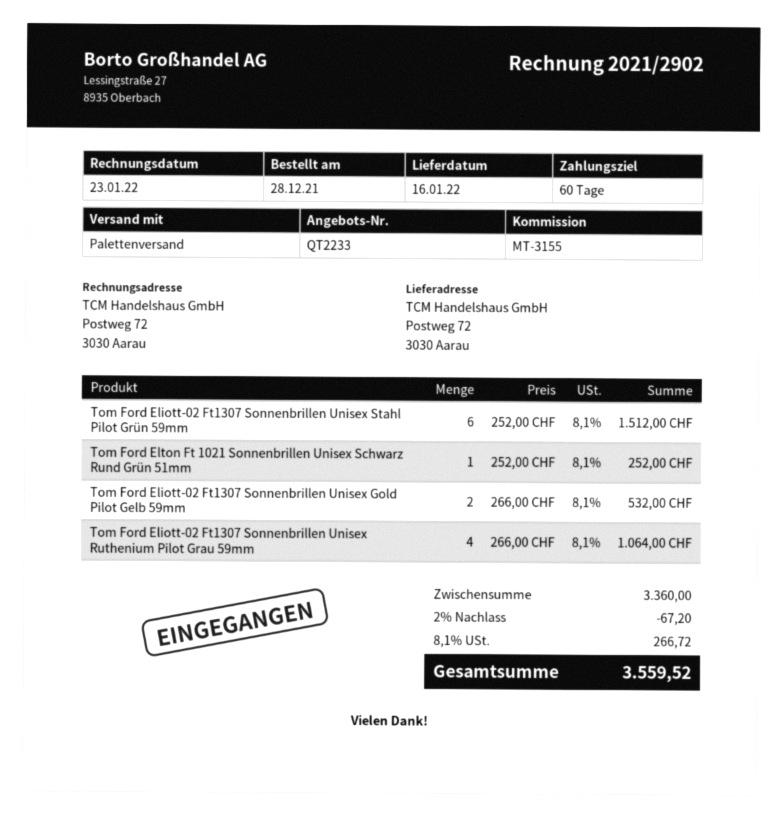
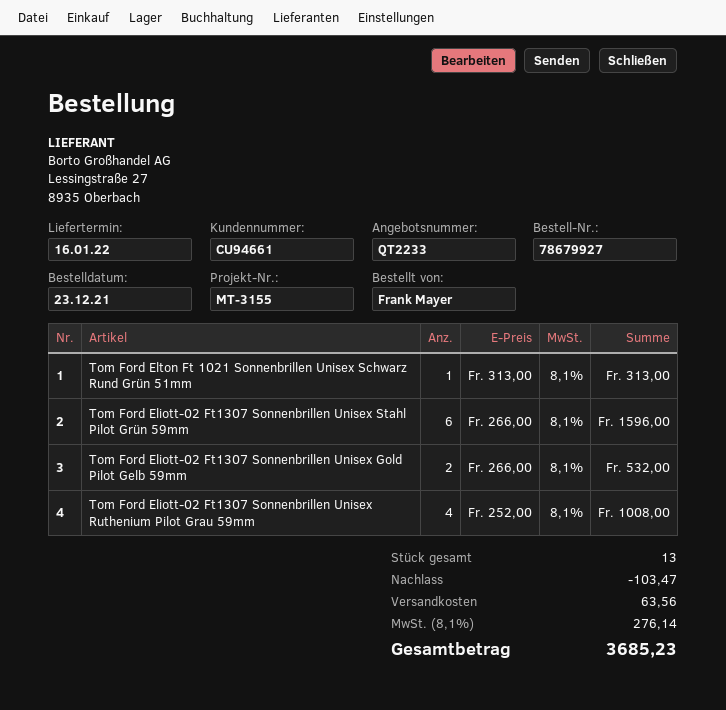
order date: 2021-12-28 -> 2021-12-23
Tom Ford Eliott-02 Ft1307 Sonnenbrillen Unisex Stahl Pilot Grün 59mm: 6 x 252.00 = 1512.00 -> 6 x 266.00 = 1596.00
Tom Ford Elton Ft 1021 Sonnenbrillen Unisex Schwarz Rund Grün 51mm: 1 x 252.00 = 252.00 -> 1 x 313.00 = 313.00
Tom Ford Eliott-02 Ft1307 Sonnenbrillen Unisex Ruthenium Pilot Grau 59mm: 4 x 266.00 = 1064.00 -> 4 x 252.00 = 1008.00
discount: 67.20 -> 103.47
shipping: none -> 63.56
tax: 8.1% = 266.72 -> 8.1% = 276.14
total: 3559.52 -> 3685.23

